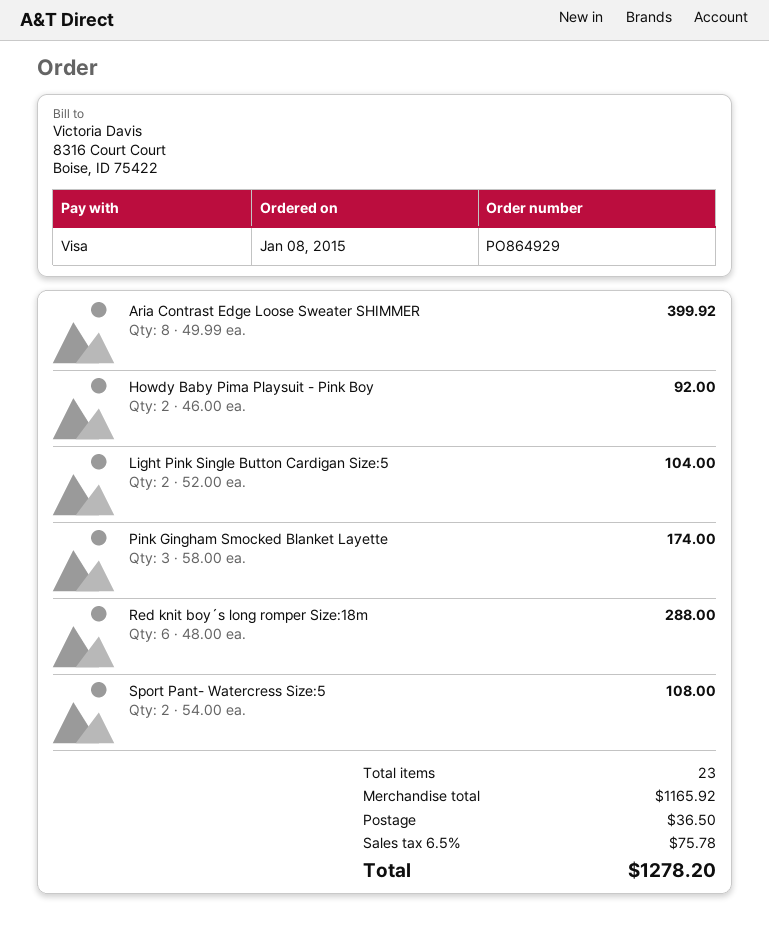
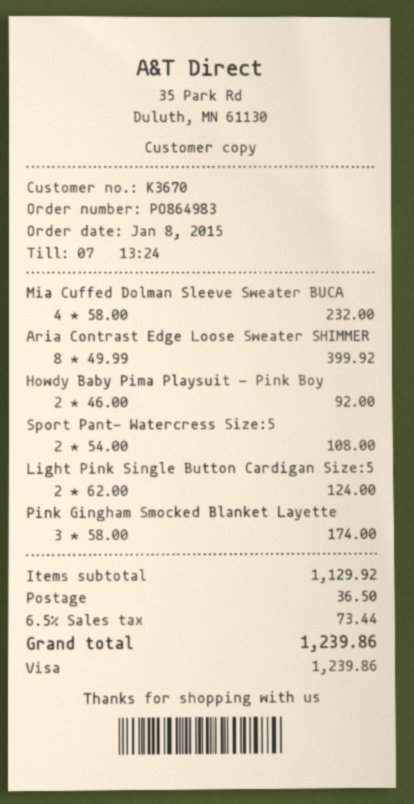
order number: PO864929 -> PO864983
Light Pink Single Button Cardigan Size:5: 2 x 52.00 = 104.00 -> 2 x 62.00 = 124.00
Red knit boy´s long romper Size:18m: 6 x 48.00 = 288.00 -> none
Mia Cuffed Dolman Sleeve Sweater BUCA: none -> 4 x 58.00 = 232.00
subtotal: 1165.92 -> 1129.92
tax: 6.5% = 75.78 -> 6.5% = 73.44
total: 1278.20 -> 1239.86

